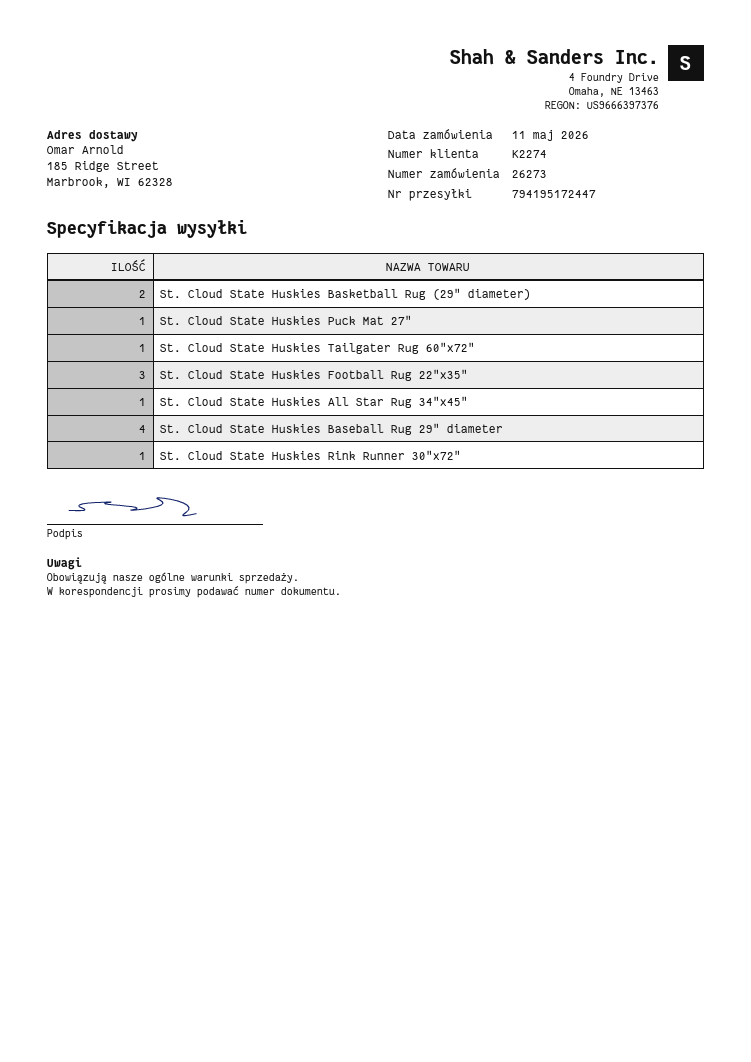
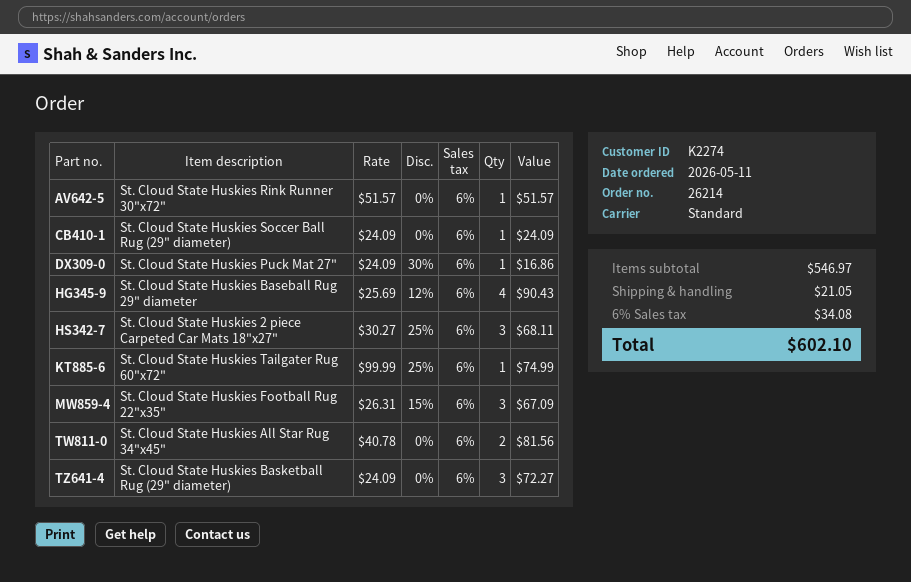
order number: 26273 -> 26214
St. Cloud State Huskies Basketball Rug (29" diameter): 2 -> 3
St. Cloud State Huskies All Star Rug 34"x45": 1 -> 2
St. Cloud State Huskies Soccer Ball Rug (29" diameter): none -> 1
St. Cloud State Huskies 2 piece Carpeted Car Mats 18"x27": none -> 3

